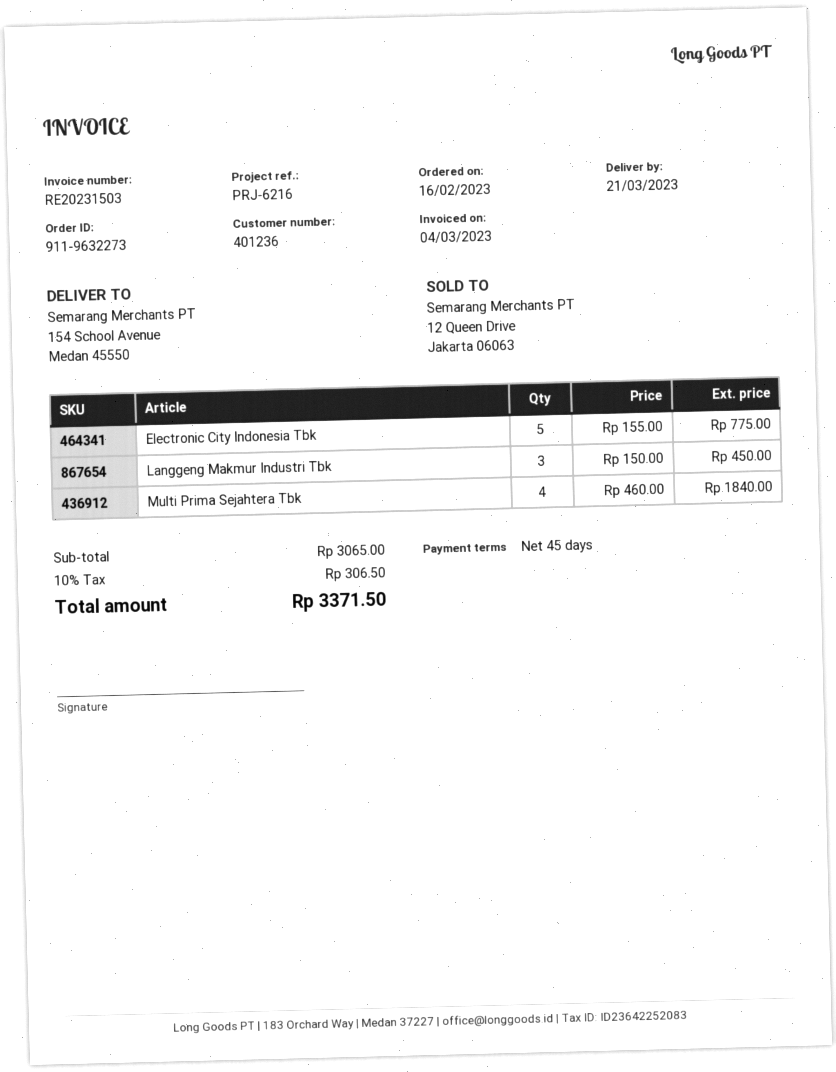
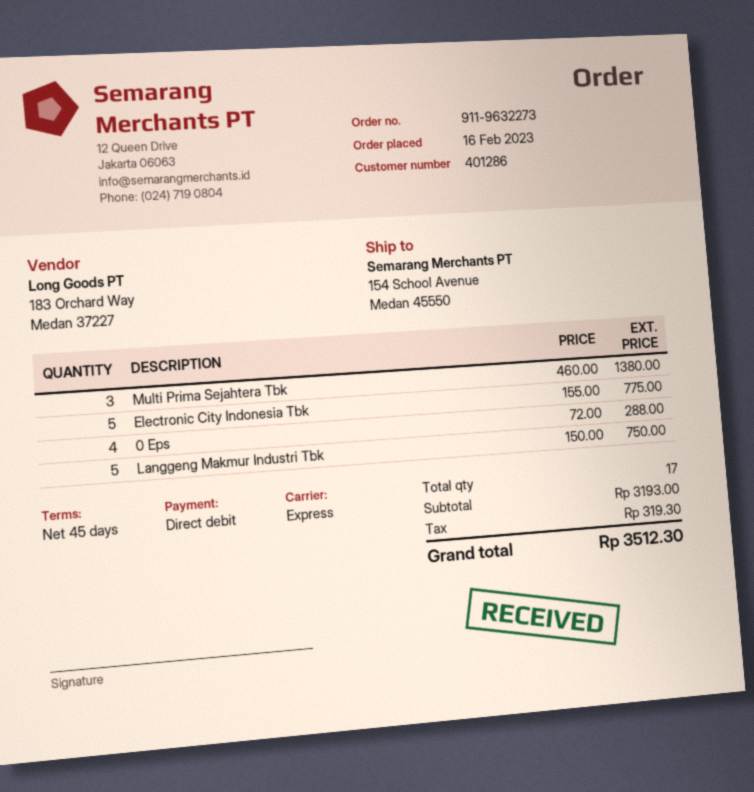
customer number: 401236 -> 401286
Langgeng Makmur Industri Tbk: 3 x 150.00 = 450.00 -> 5 x 150.00 = 750.00
Multi Prima Sejahtera Tbk: 4 x 460.00 = 1840.00 -> 3 x 460.00 = 1380.00
0 Eps: none -> 4 x 72.00 = 288.00
subtotal: 3065.00 -> 3193.00
tax: 306.50 -> 319.30
total: 3371.50 -> 3512.30

